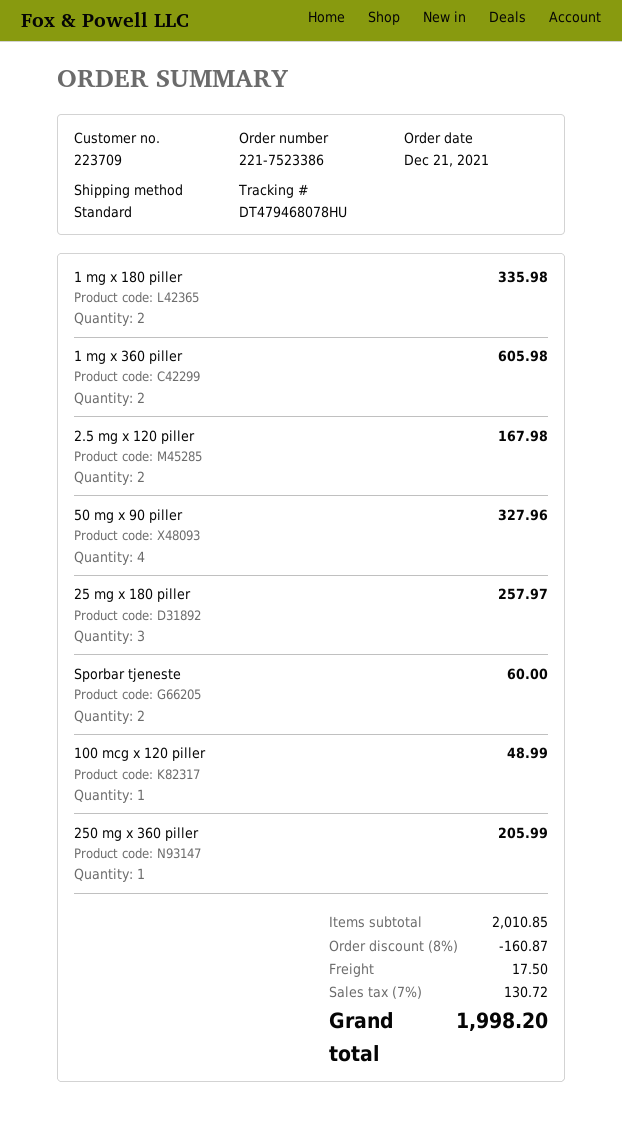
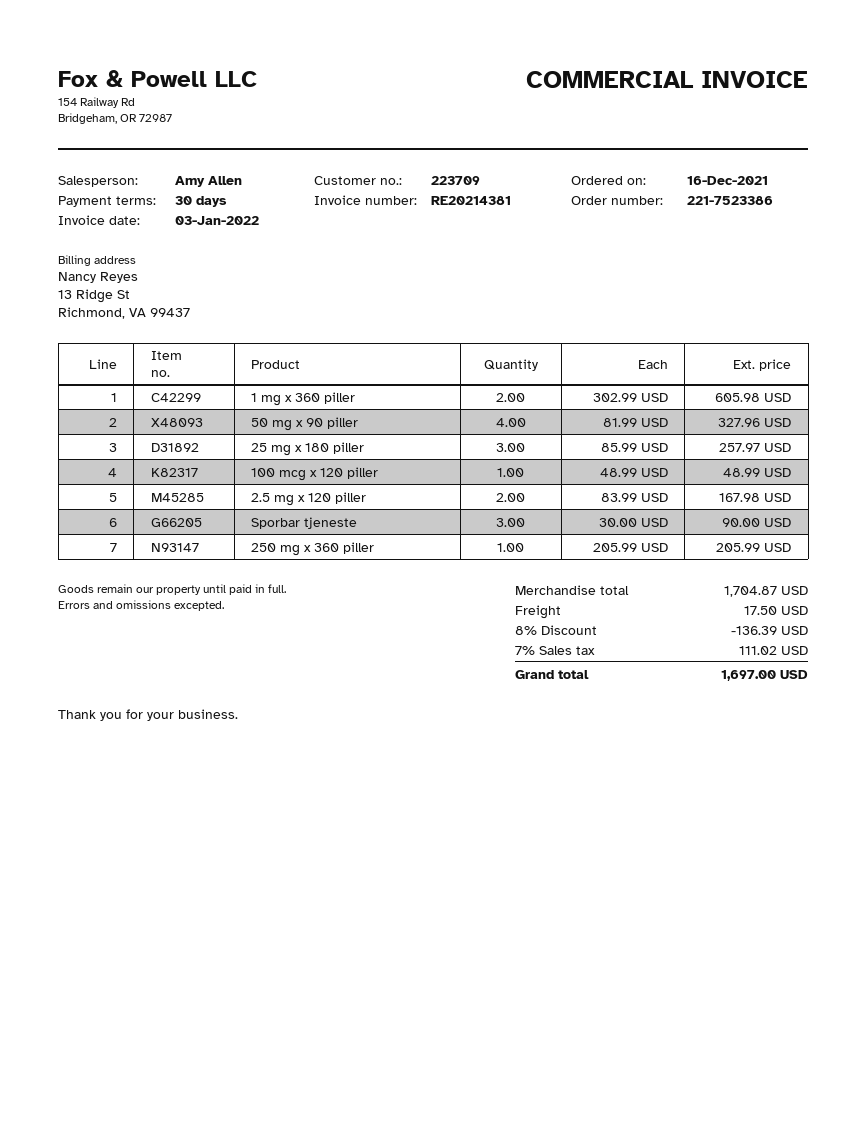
order date: 2021-12-21 -> 2021-12-16
1 mg x 180 piller: 2 for 335.98 -> none
Sporbar tjeneste: 2 for 60.00 -> 3 for 90.00
subtotal: 2010.85 -> 1704.87
discount: 8% = 160.87 -> 8% = 136.39
tax: 7% = 130.72 -> 7% = 111.02
total: 1998.20 -> 1697.00

